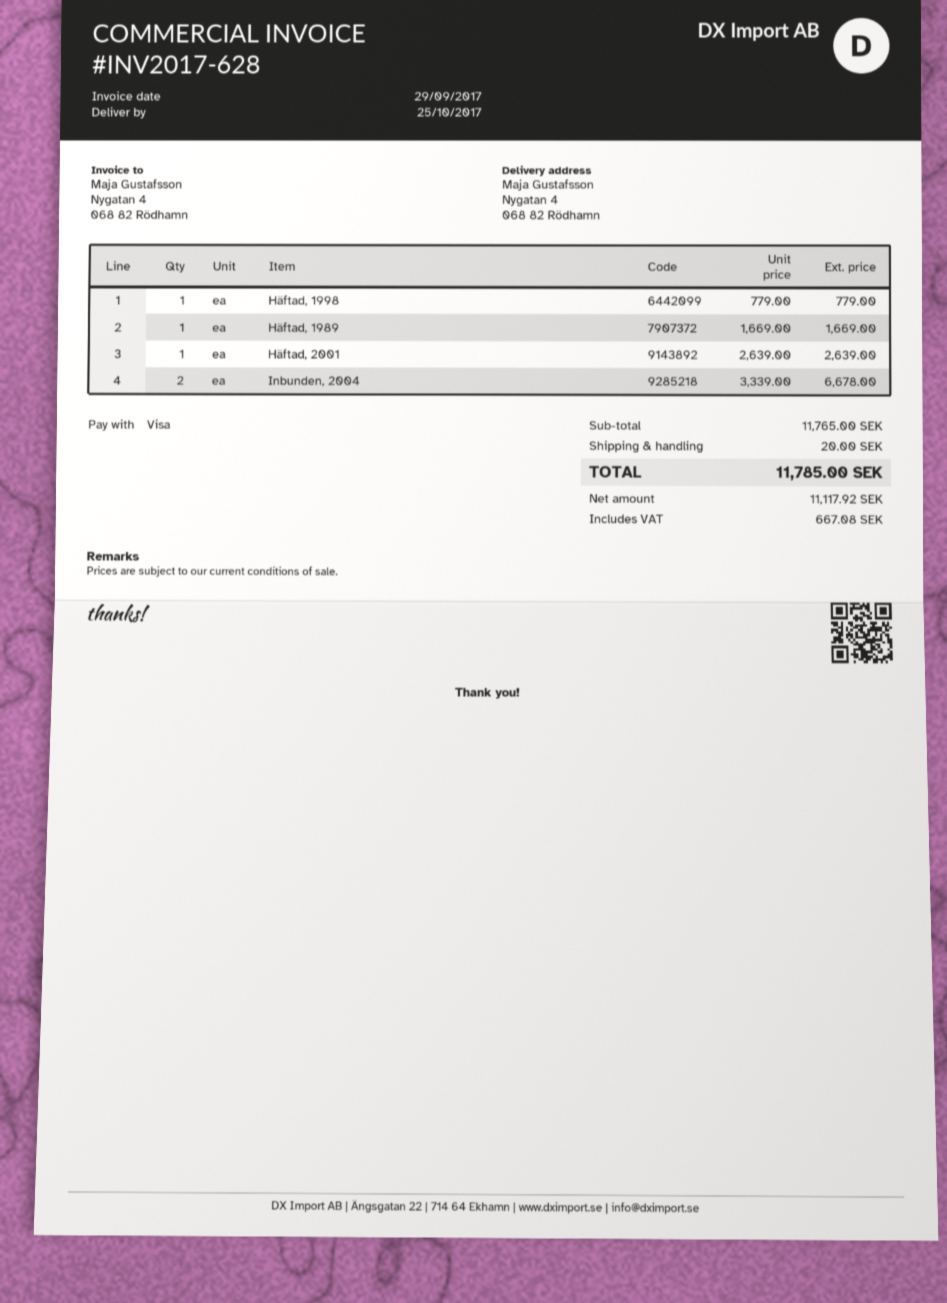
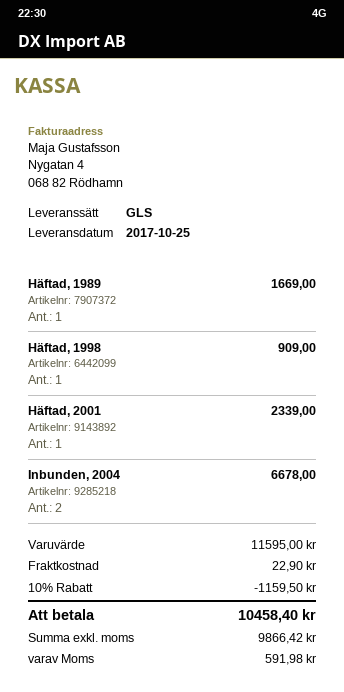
Häftad, 1998: 1 for 779.00 -> 1 for 909.00
Häftad, 2001: 1 for 2639.00 -> 1 for 2339.00
subtotal: 11765.00 -> 11595.00
discount: none -> 10% = 1159.50
shipping: 20.00 -> 22.90
net: 11117.92 -> 9866.42
tax: 667.08 -> 591.98
total: 11785.00 -> 10458.40

